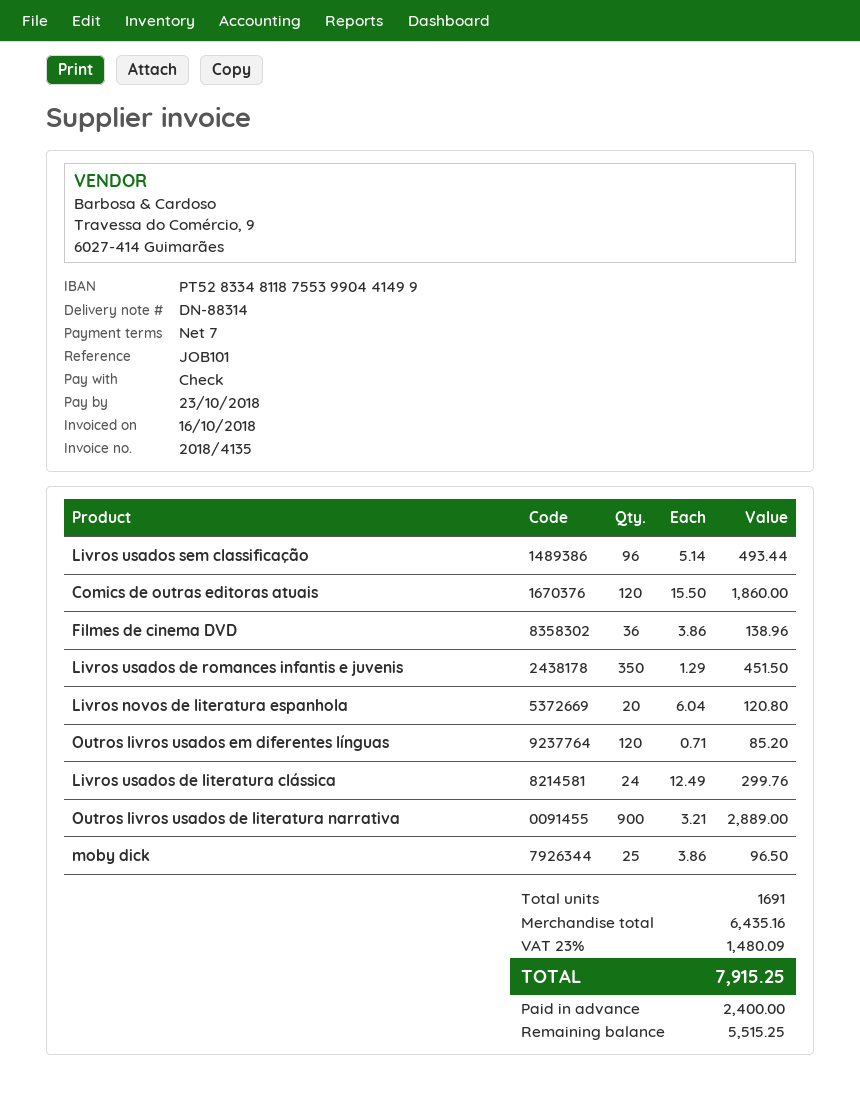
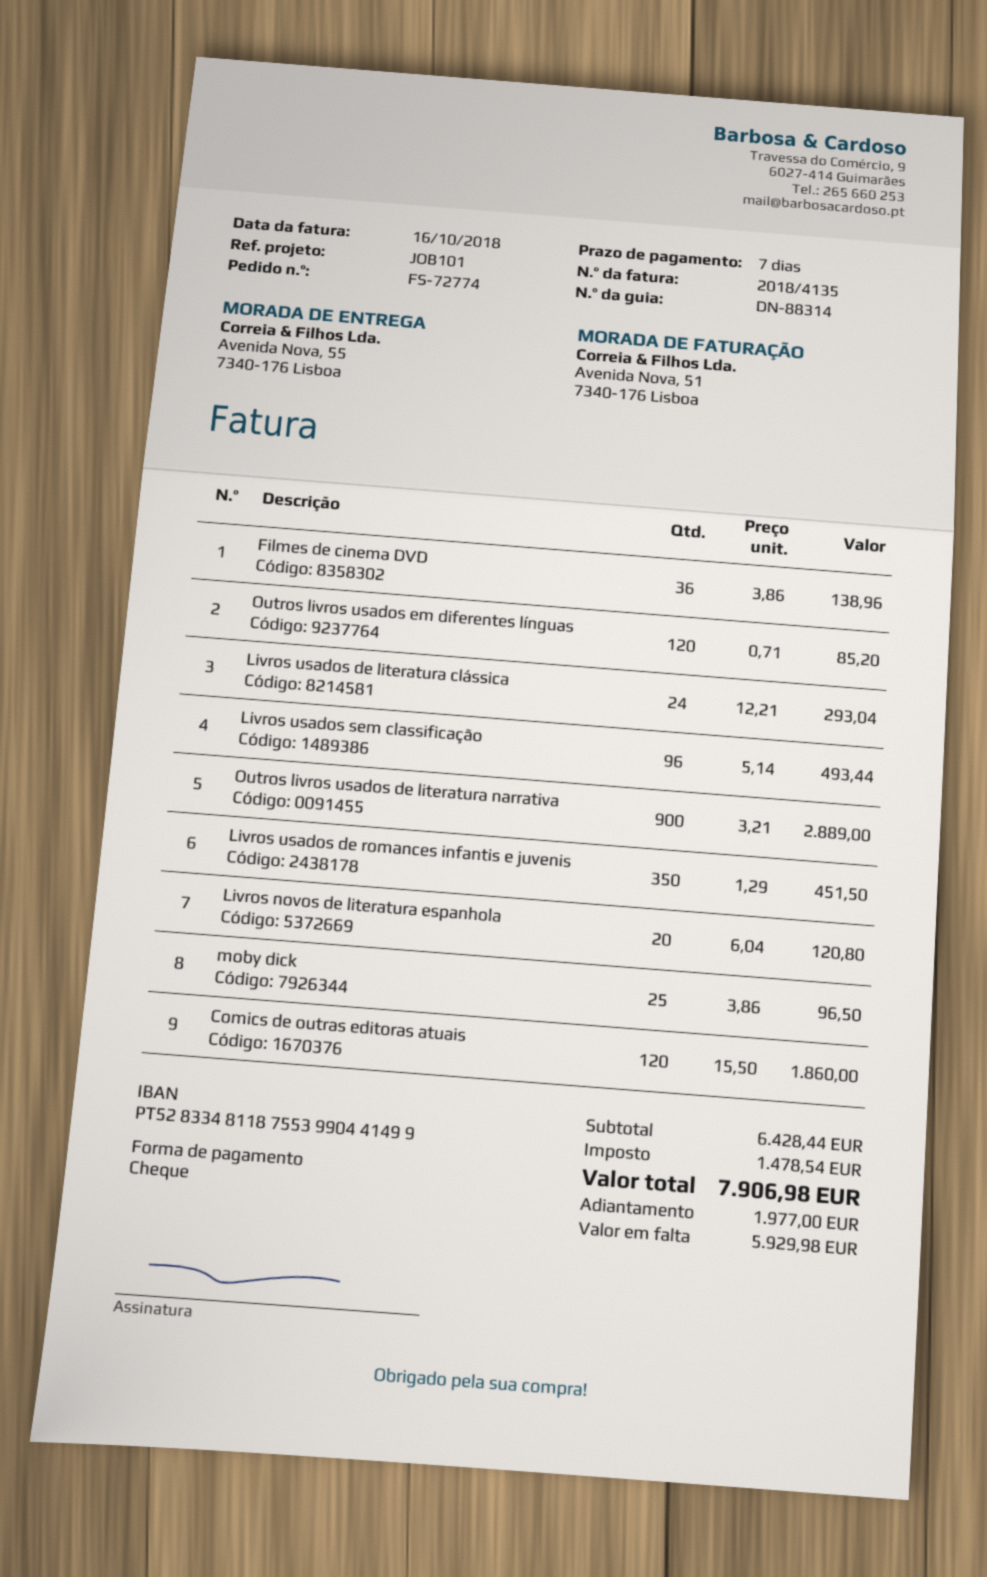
Livros usados de literatura clássica: 24 x 12.49 = 299.76 -> 24 x 12.21 = 293.04
subtotal: 6435.16 -> 6428.44
tax: 1480.09 -> 1478.54
total: 7915.25 -> 7906.98
deposit: 2400.00 -> 1977.00
balance: 5515.25 -> 5929.98

